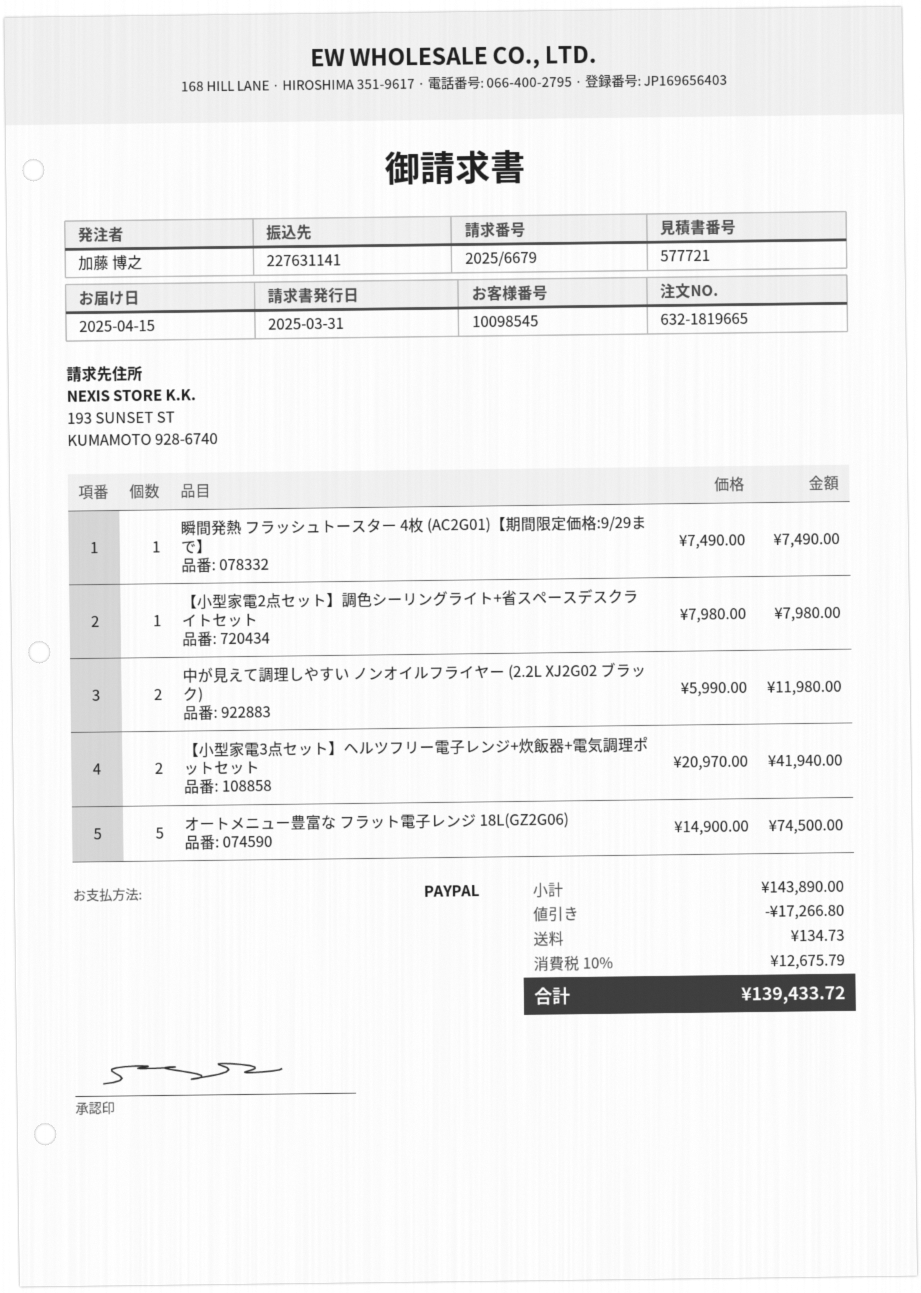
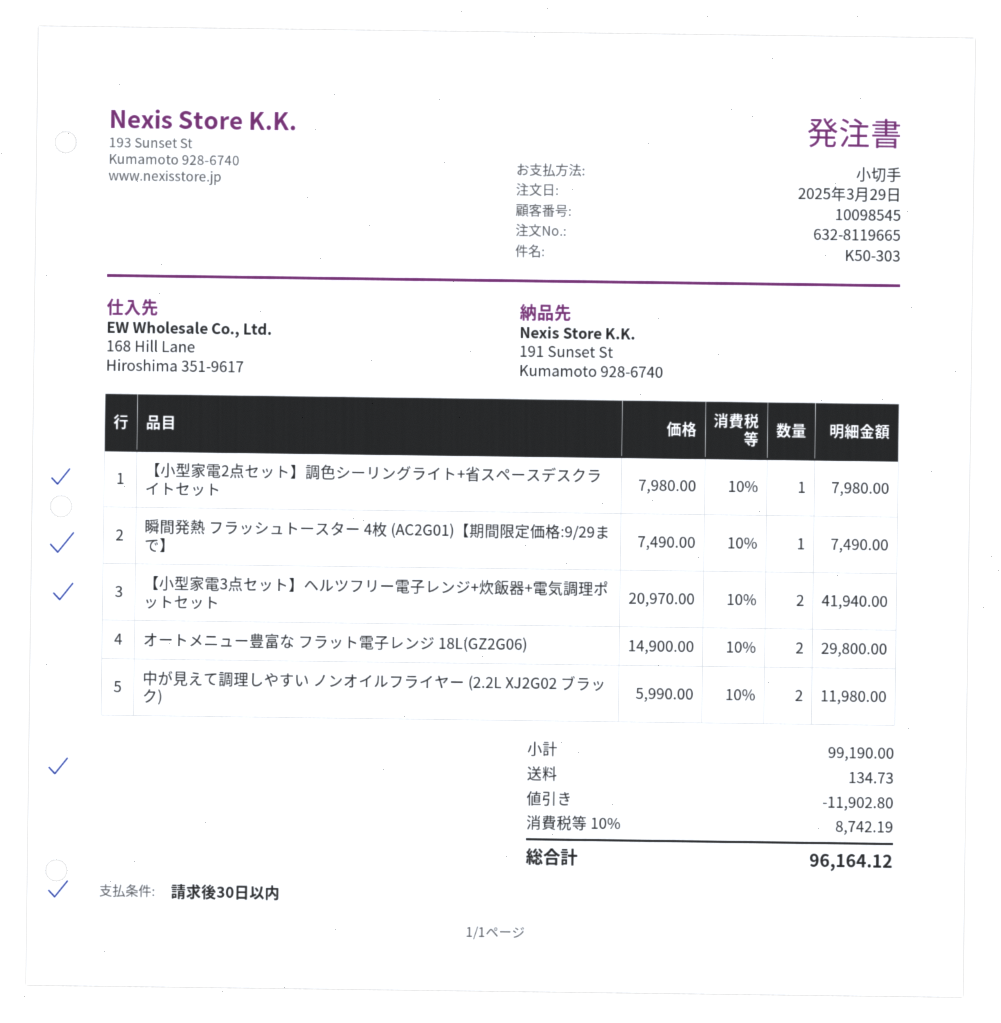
order number: 632-1819665 -> 632-8119665
payment method: PayPal -> cheque
オートメニュー豊富な フラット電子レンジ 18L(GZ2G06): 5 x 14900.00 = 74500.00 -> 2 x 14900.00 = 29800.00
subtotal: 143890.00 -> 99190.00
discount: 17266.80 -> 11902.80
tax: 10% = 12675.79 -> 10% = 8742.19
total: 139433.72 -> 96164.12

